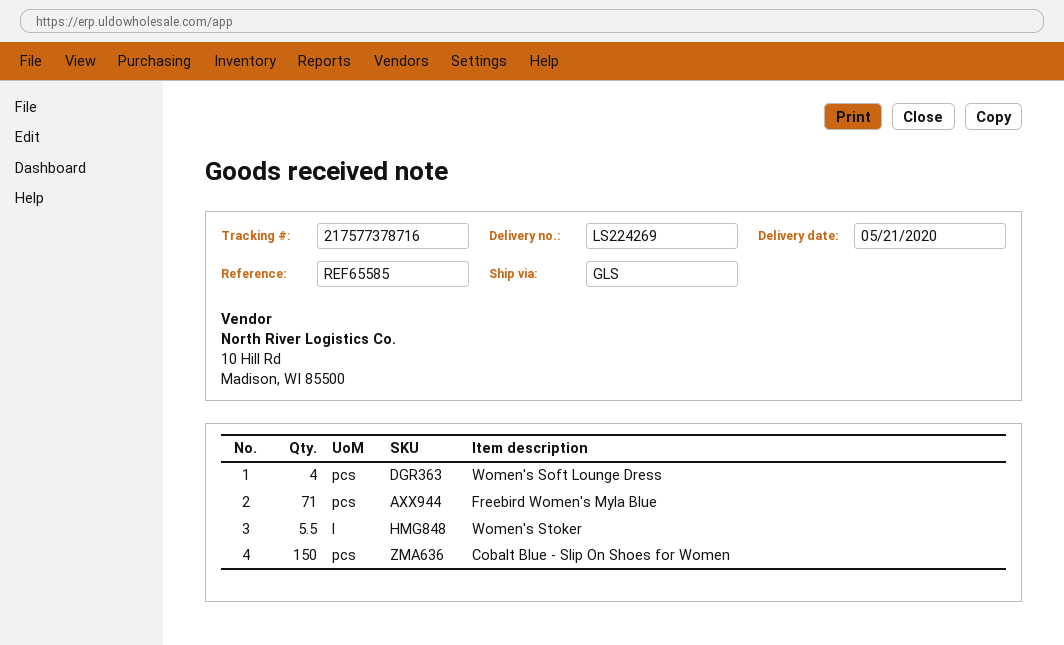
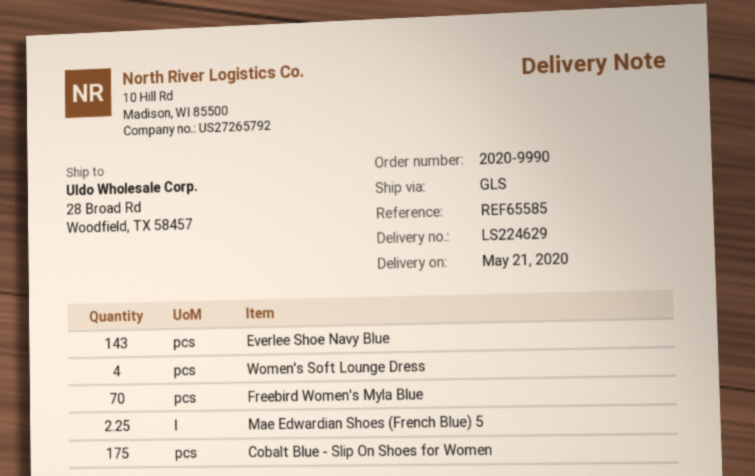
delivery note number: LS224269 -> LS224629
Freebird Women's Myla Blue: 71 -> 70
Women's Stoker: 5.5 -> none
Cobalt Blue - Slip On Shoes for Women: 150 -> 175
Everlee Shoe Navy Blue: none -> 143
Mae Edwardian Shoes (French Blue) 5: none -> 2.25

